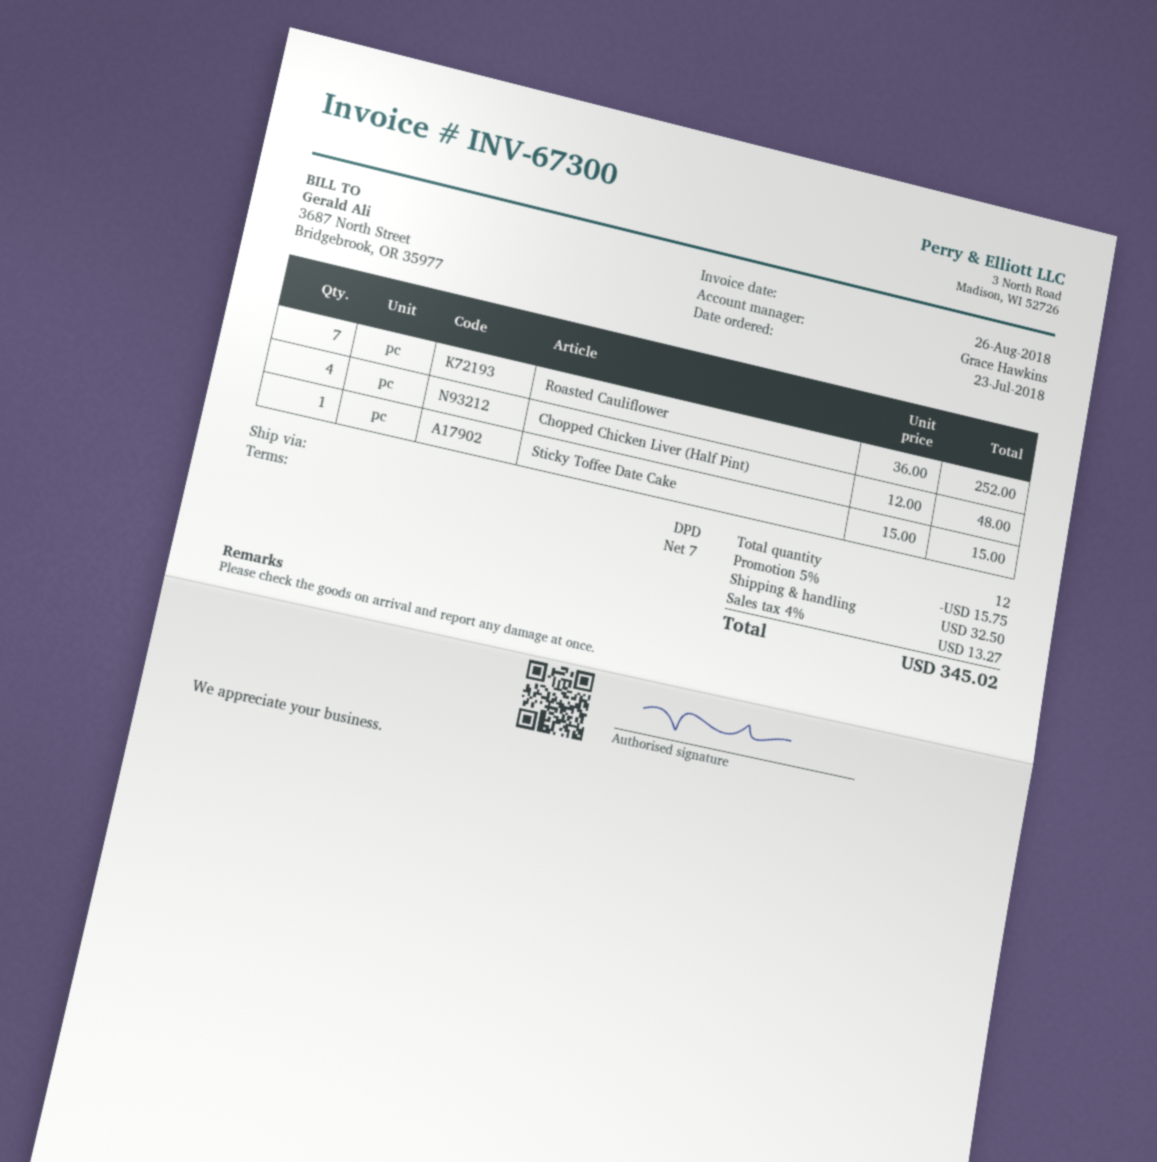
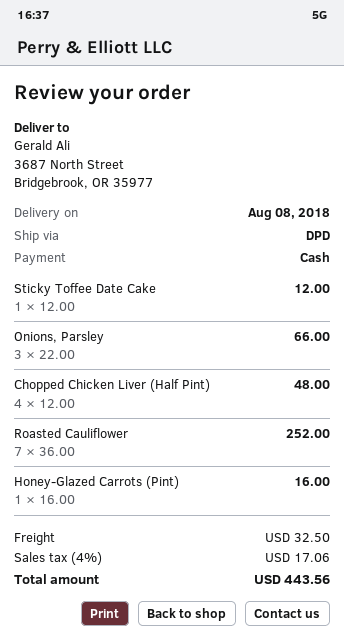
Sticky Toffee Date Cake: 1 x 15.00 = 15.00 -> 1 x 12.00 = 12.00
Onions, Parsley: none -> 3 x 22.00 = 66.00
Honey-Glazed Carrots (Pint): none -> 1 x 16.00 = 16.00
discount: 5% = 15.75 -> none
tax: 4% = 13.27 -> 4% = 17.06
total: 345.02 -> 443.56

